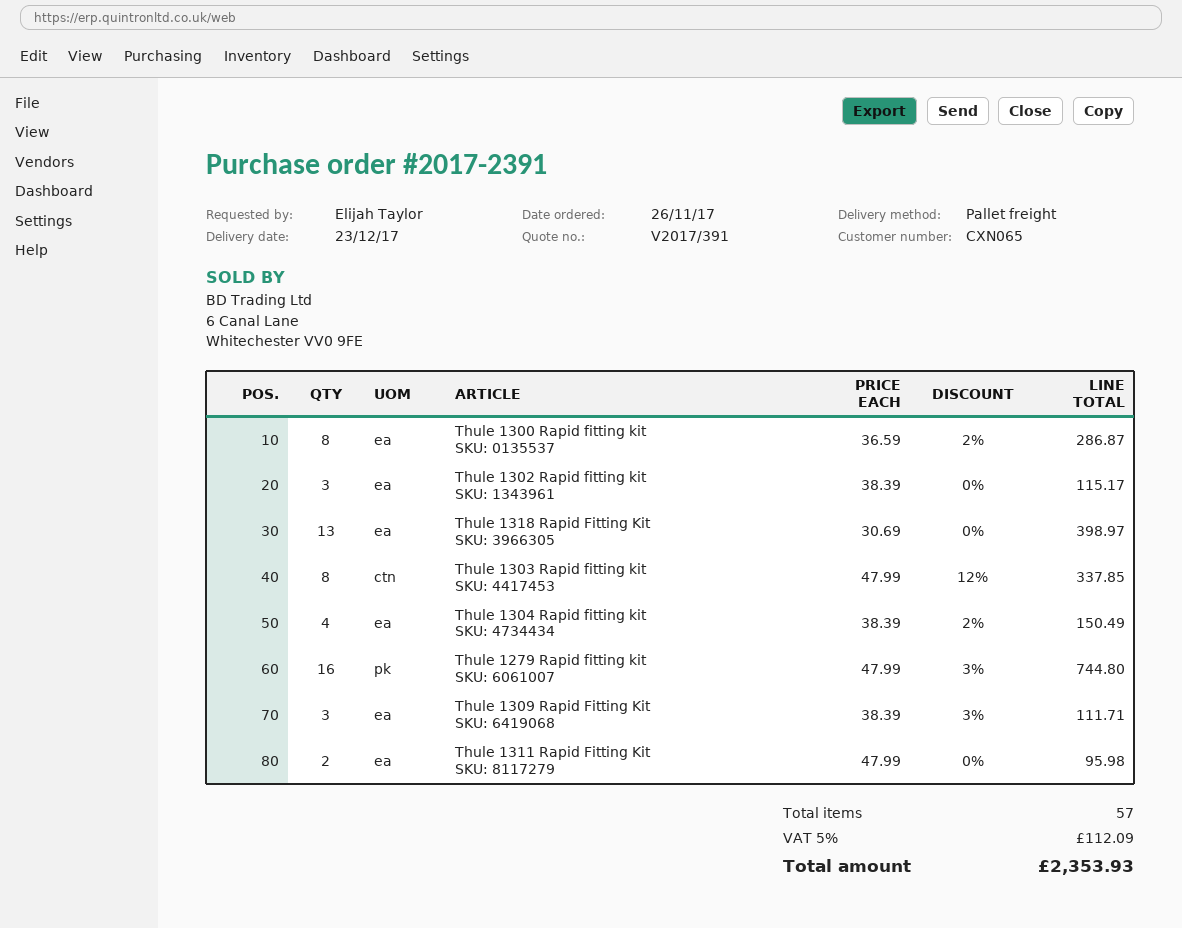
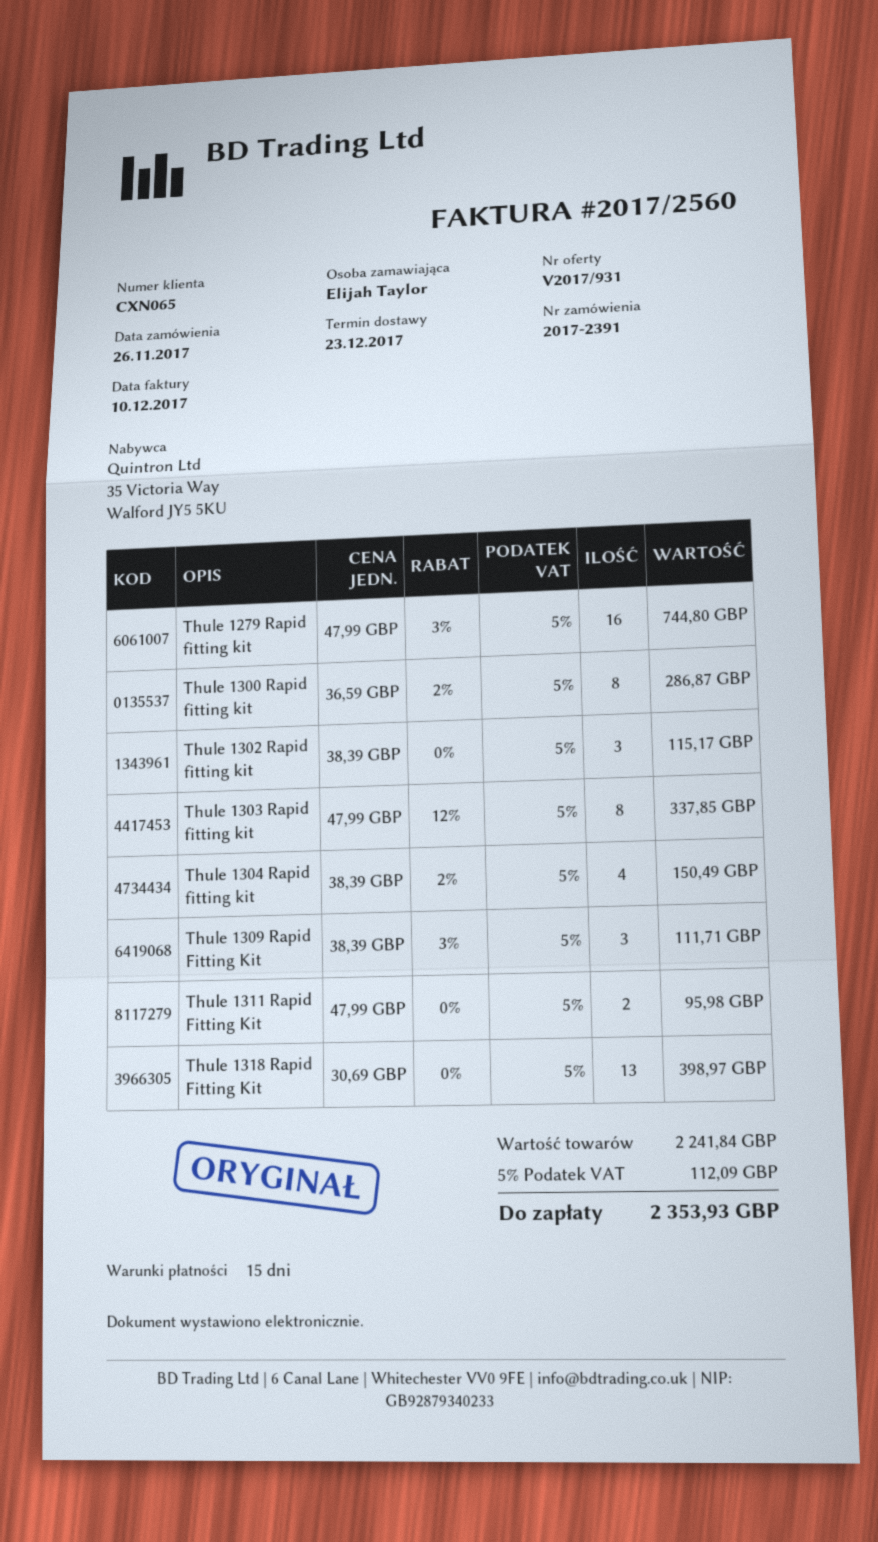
quote number: V2017/391 -> V2017/931

